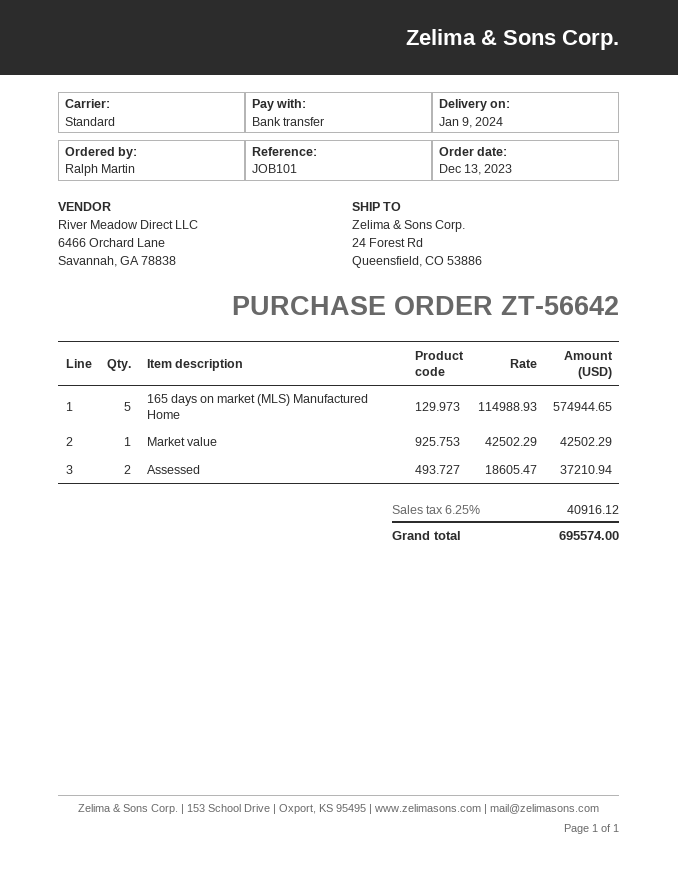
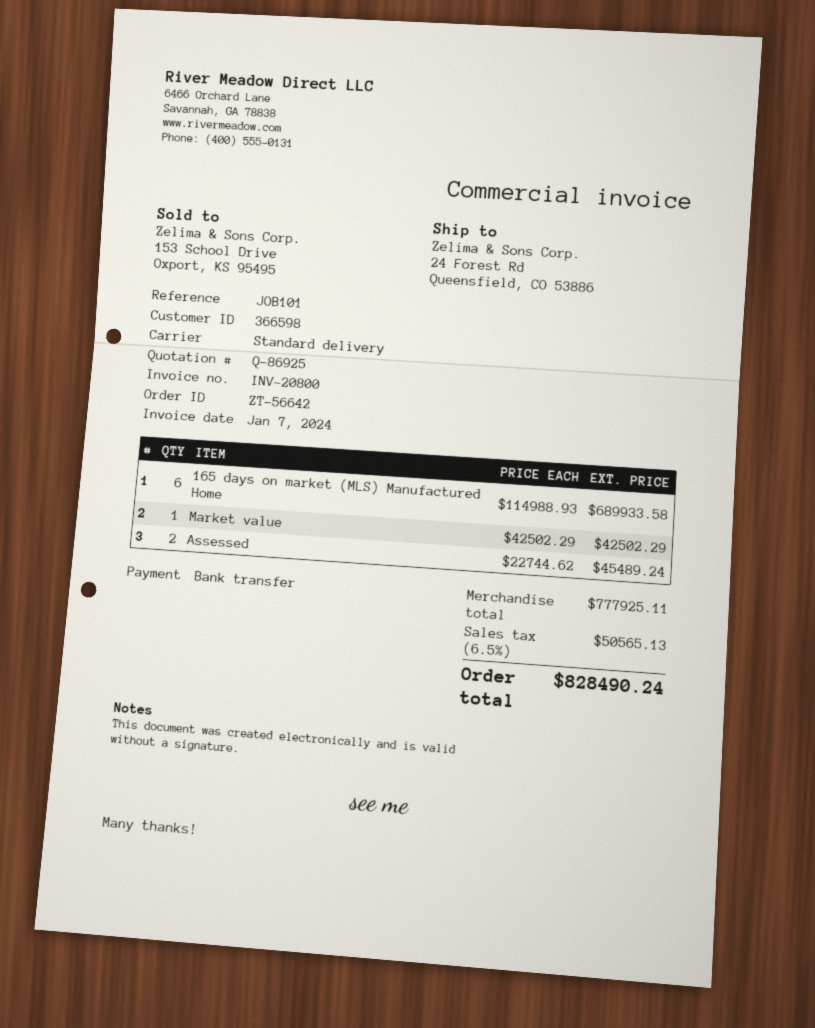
165 days on market (MLS) Manufactured Home: 5 x 114988.93 = 574944.65 -> 6 x 114988.93 = 689933.58
Assessed: 2 x 18605.47 = 37210.94 -> 2 x 22744.62 = 45489.24
tax: 6.25% = 40916.12 -> 6.5% = 50565.13
total: 695574.00 -> 828490.24

